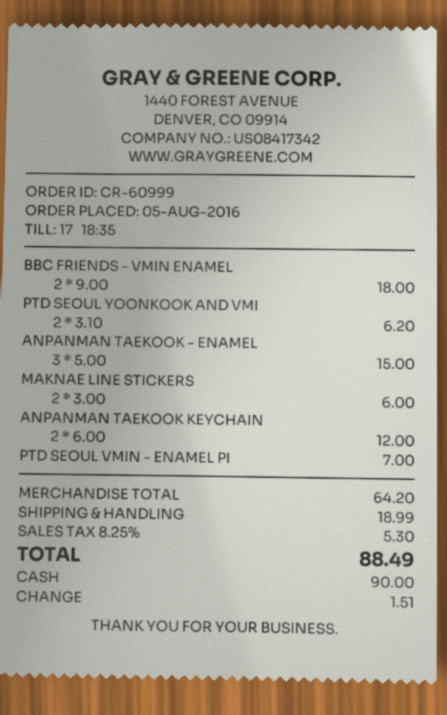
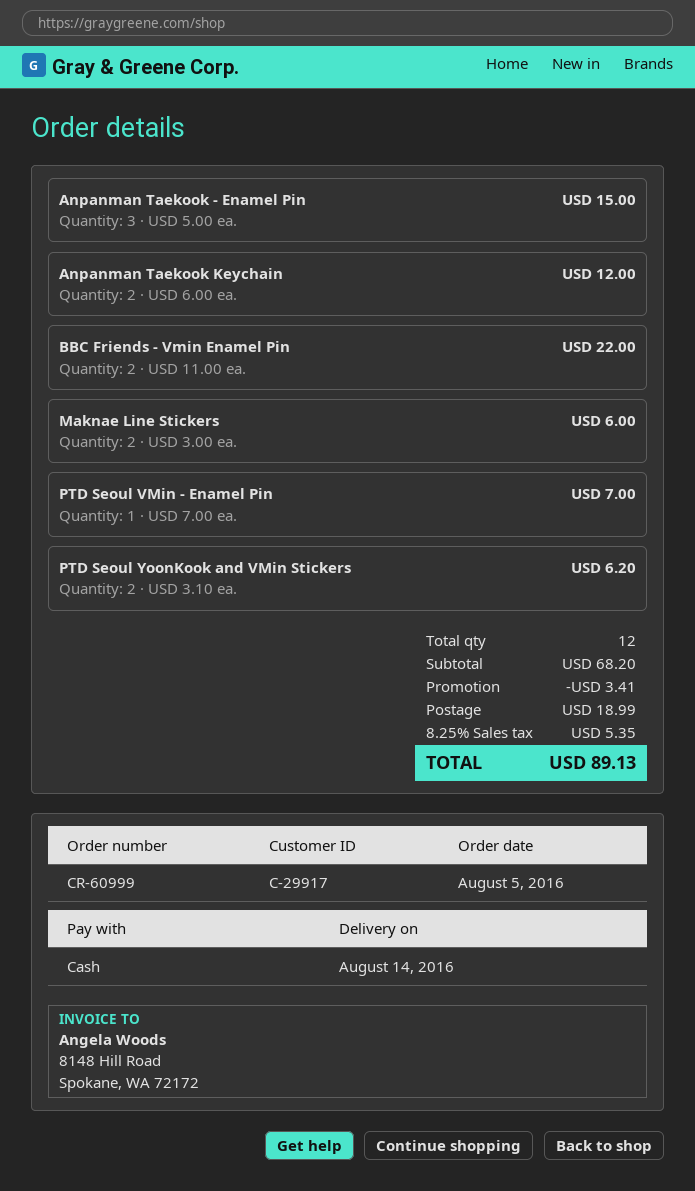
BBC FRIENDS - VMIN ENAMEL: 2 x 9.00 = 18.00 -> 2 x 11.00 = 22.00
subtotal: 64.20 -> 68.20
discount: none -> 3.41
tax: 8.25% = 5.30 -> 8.25% = 5.35
total: 88.49 -> 89.13

